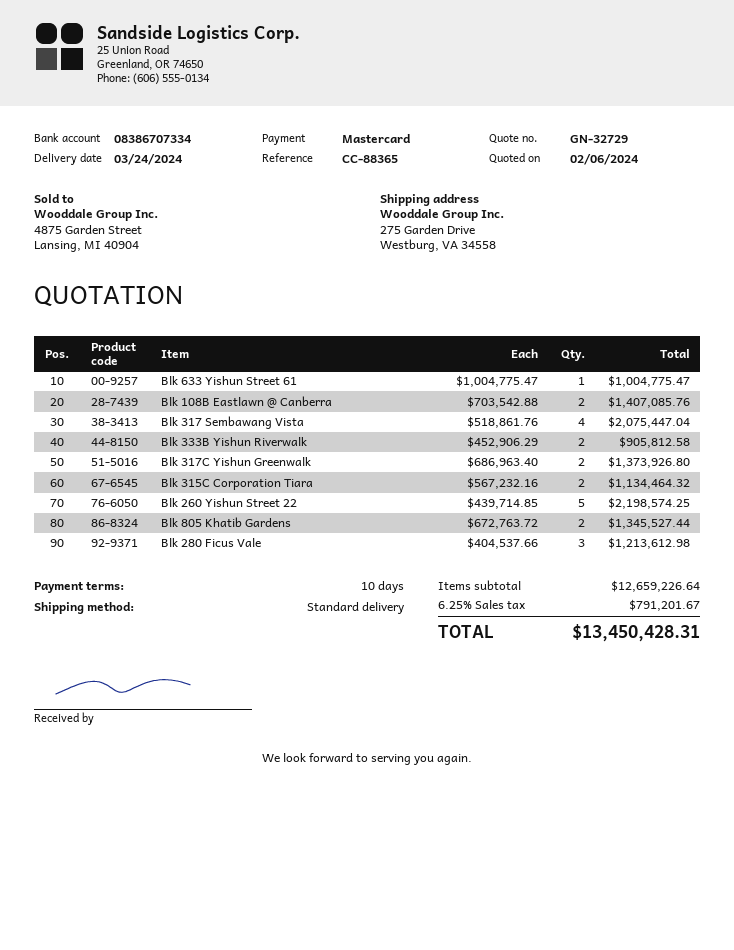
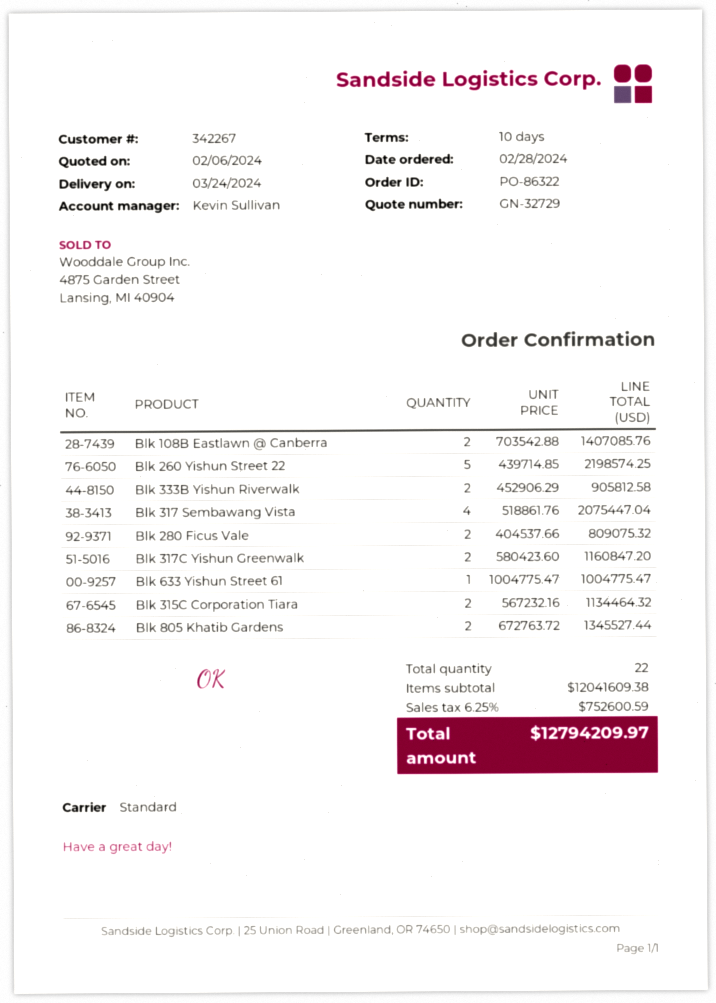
Blk 317C Yishun Greenwalk: 2 x 686963.40 = 1373926.80 -> 2 x 580423.60 = 1160847.20
Blk 280 Ficus Vale: 3 x 404537.66 = 1213612.98 -> 2 x 404537.66 = 809075.32
subtotal: 12659226.64 -> 12041609.38
tax: 6.25% = 791201.67 -> 6.25% = 752600.59
total: 13450428.31 -> 12794209.97

